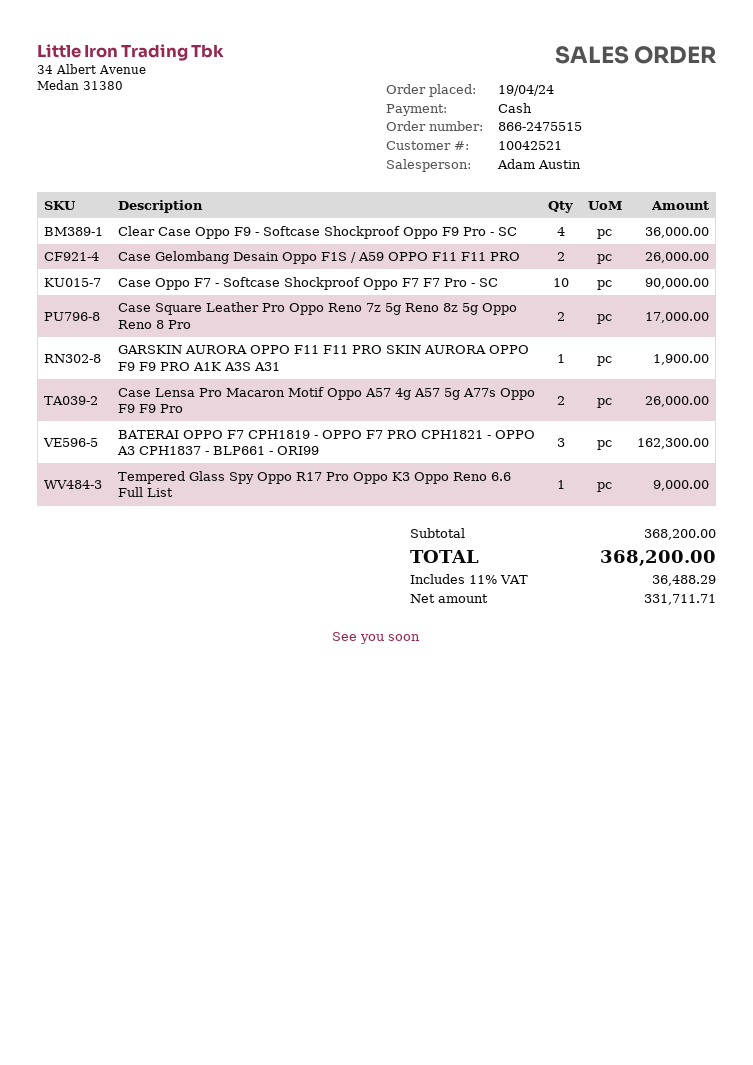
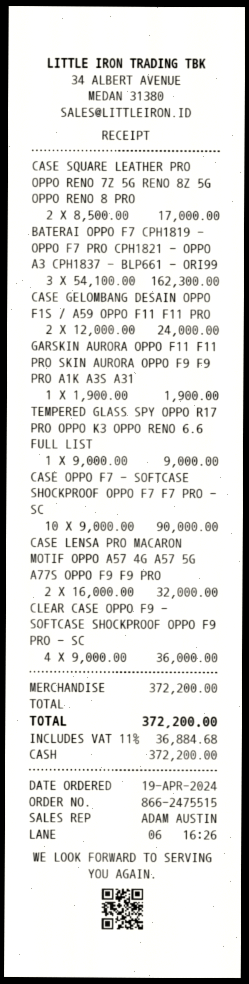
Case Gelombang Desain Oppo F1S / A59 OPPO F11 F11 PRO: 2 for 26000.00 -> 2 for 24000.00
Case Lensa Pro Macaron Motif Oppo A57 4g A57 5g A77s Oppo F9 F9 Pro: 2 for 26000.00 -> 2 for 32000.00
subtotal: 368200.00 -> 372200.00
tax: 11% = 36488.29 -> 11% = 36884.68
total: 368200.00 -> 372200.00

